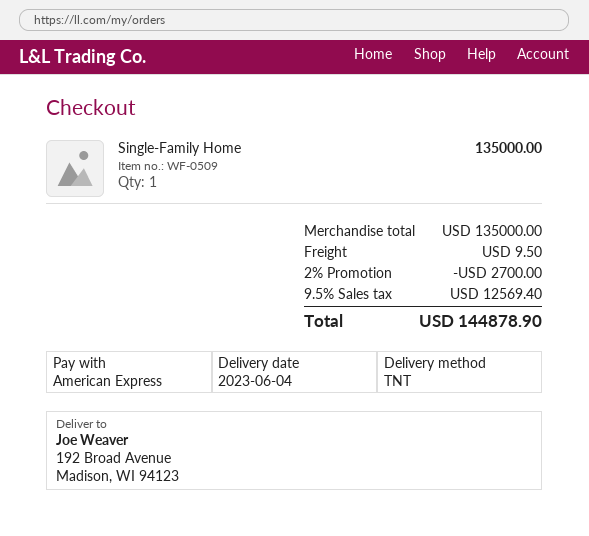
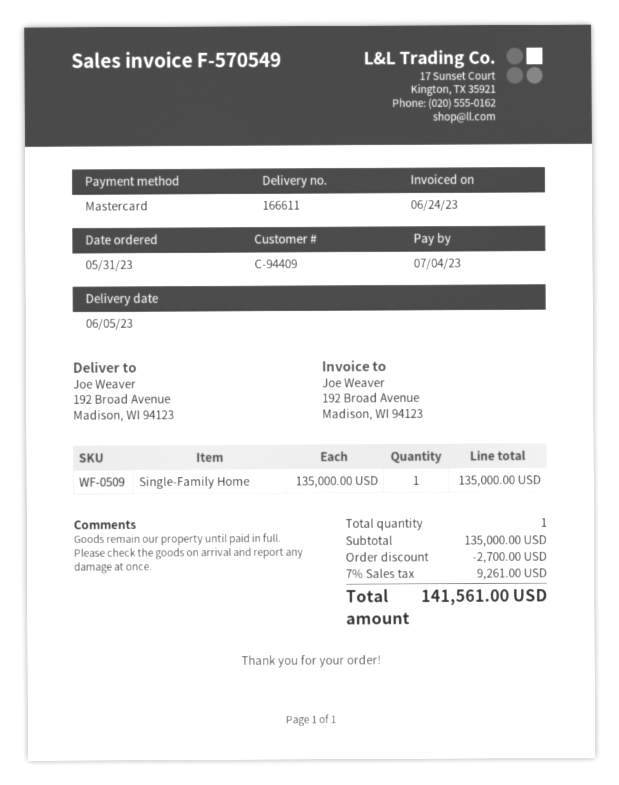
delivery date: 2023-06-04 -> 2023-06-05
payment method: American Express -> Mastercard
shipping: 9.50 -> none
tax: 9.5% = 12569.40 -> 7% = 9261.00
total: 144878.90 -> 141561.00

